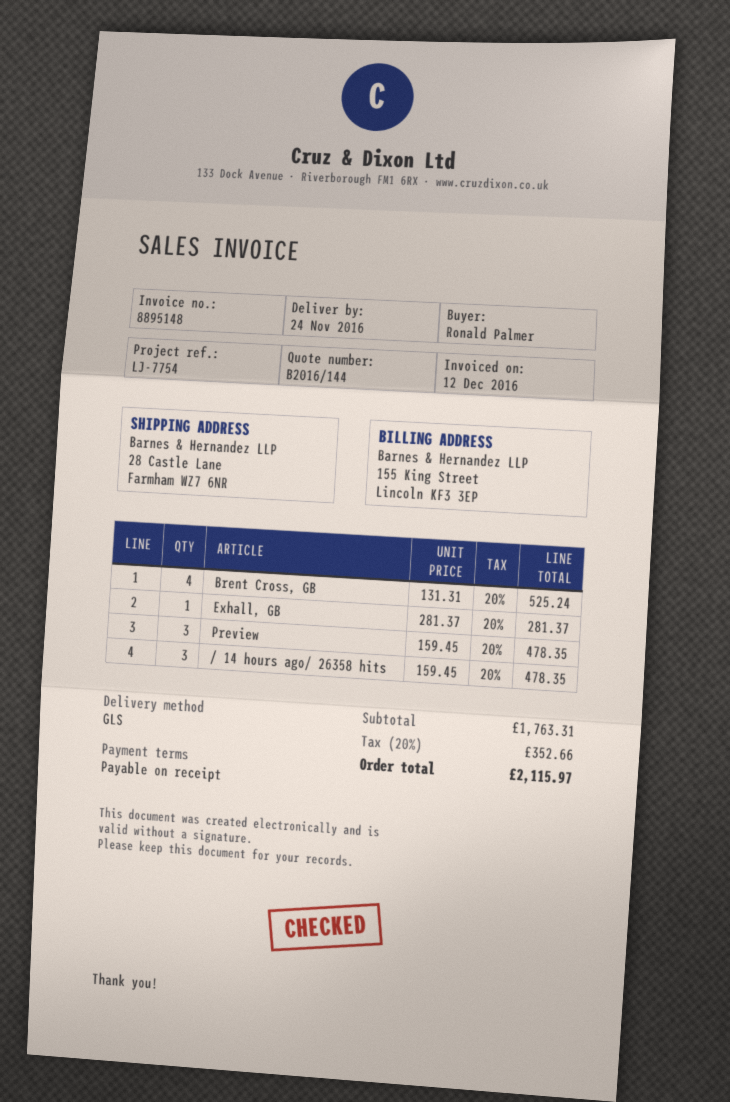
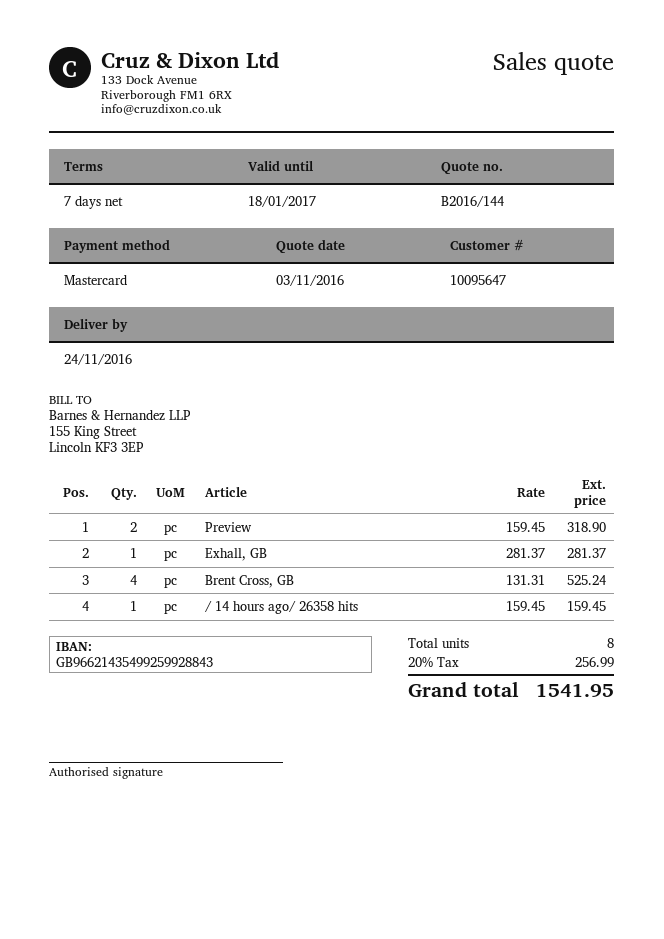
payment terms: on receipt -> 7 days
Preview: 3 x 159.45 = 478.35 -> 2 x 159.45 = 318.90
/ 14 hours ago/ 26358 hits: 3 x 159.45 = 478.35 -> 1 x 159.45 = 159.45
tax: 20% = 352.66 -> 20% = 256.99
total: 2115.97 -> 1541.95

